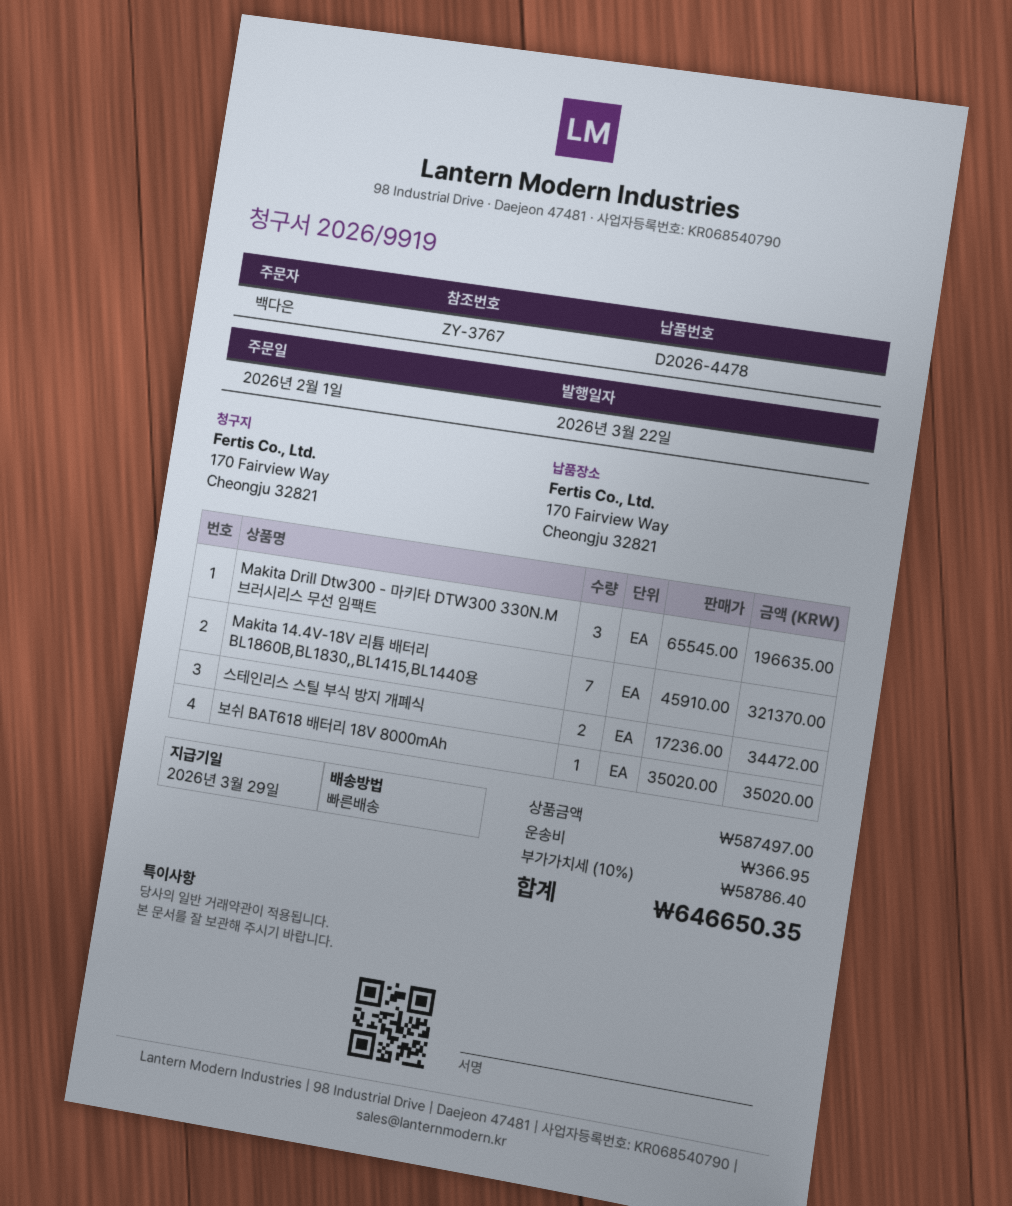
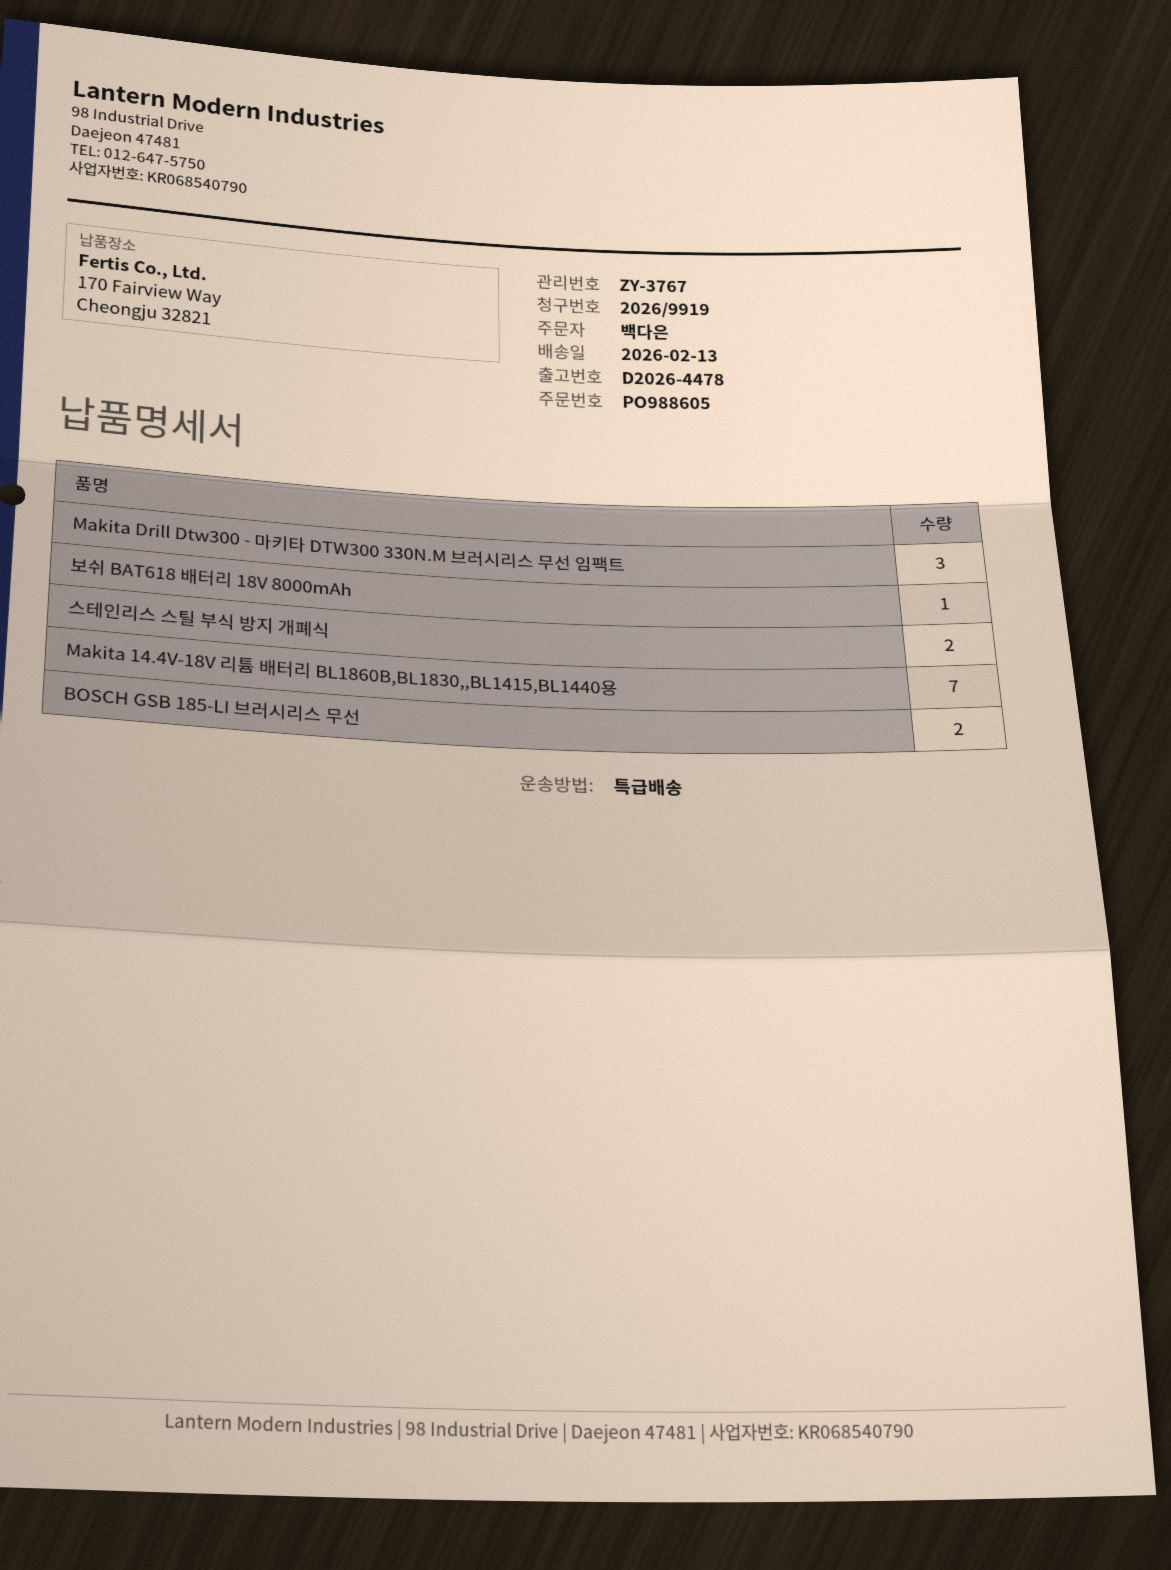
BOSCH GSB 185-LI 브러시리스 무선: none -> 2

